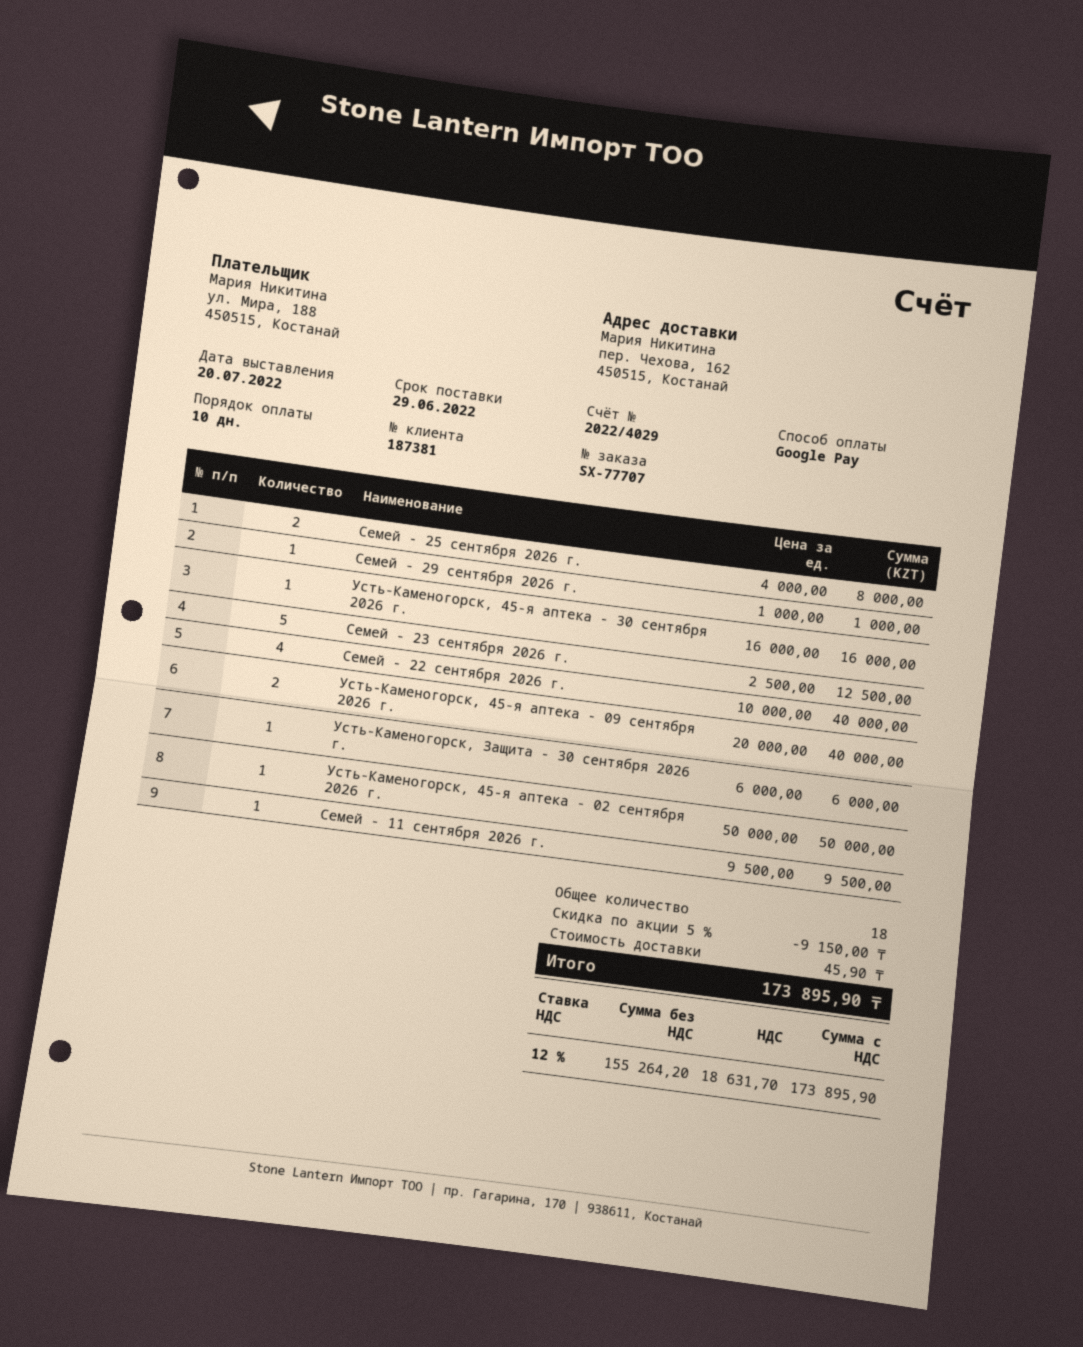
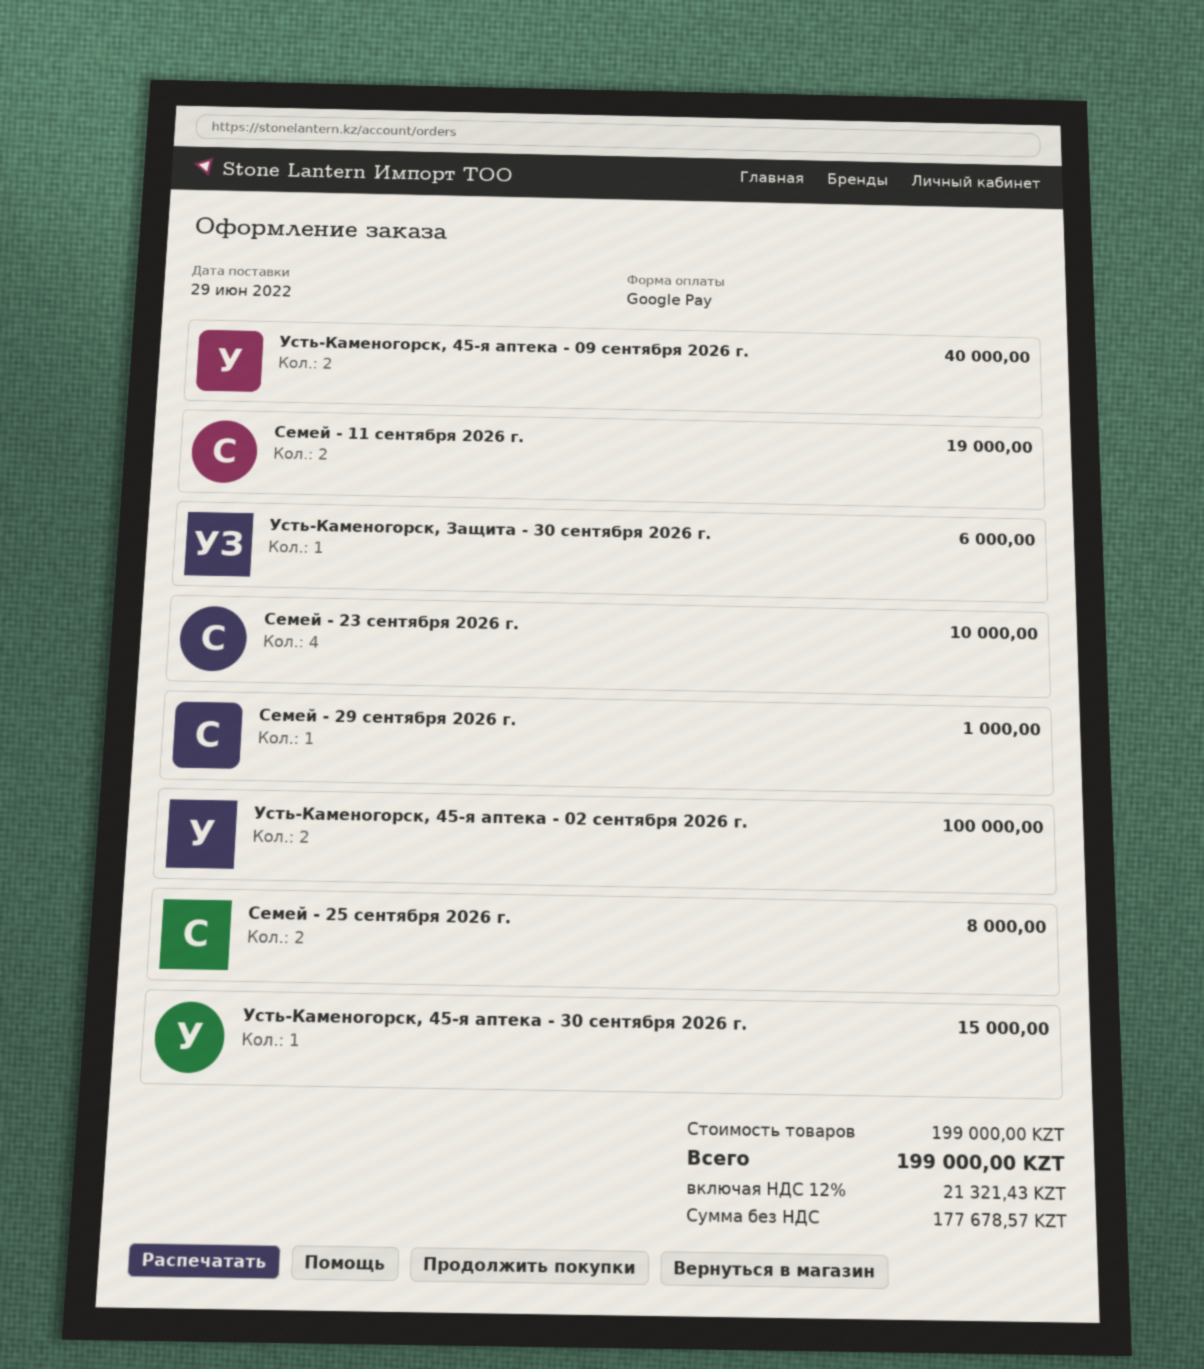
Усть-Каменогорск, 45-я аптека - 30 сентября 2026 г.: 1 for 16000.00 -> 1 for 15000.00
Семей - 23 сентября 2026 г.: 5 for 12500.00 -> 4 for 10000.00
Семей - 22 сентября 2026 г.: 4 for 40000.00 -> none
Усть-Каменогорск, 45-я аптека - 02 сентября 2026 г.: 1 for 50000.00 -> 2 for 100000.00
Семей - 11 сентября 2026 г.: 1 for 9500.00 -> 2 for 19000.00
discount: 5% = 9150.00 -> none
shipping: 45.90 -> none
net: 155264.20 -> 177678.57
tax: 12% = 18631.70 -> 12% = 21321.43
total: 173895.90 -> 199000.00

